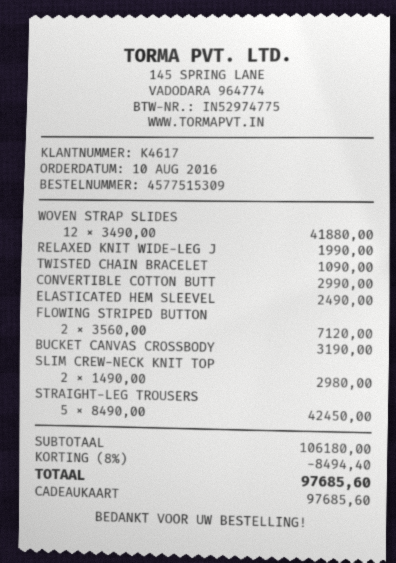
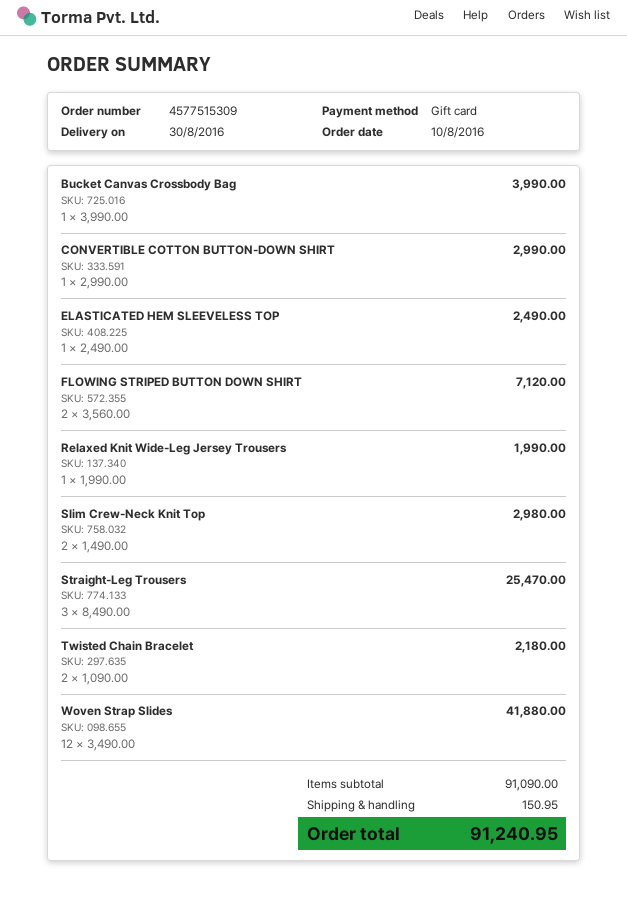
TWISTED CHAIN BRACELET: 1 x 1090.00 = 1090.00 -> 2 x 1090.00 = 2180.00
BUCKET CANVAS CROSSBODY: 1 x 3190.00 = 3190.00 -> 1 x 3990.00 = 3990.00
STRAIGHT-LEG TROUSERS: 5 x 8490.00 = 42450.00 -> 3 x 8490.00 = 25470.00
subtotal: 106180.00 -> 91090.00
discount: 8% = 8494.40 -> none
shipping: none -> 150.95
total: 97685.60 -> 91240.95

